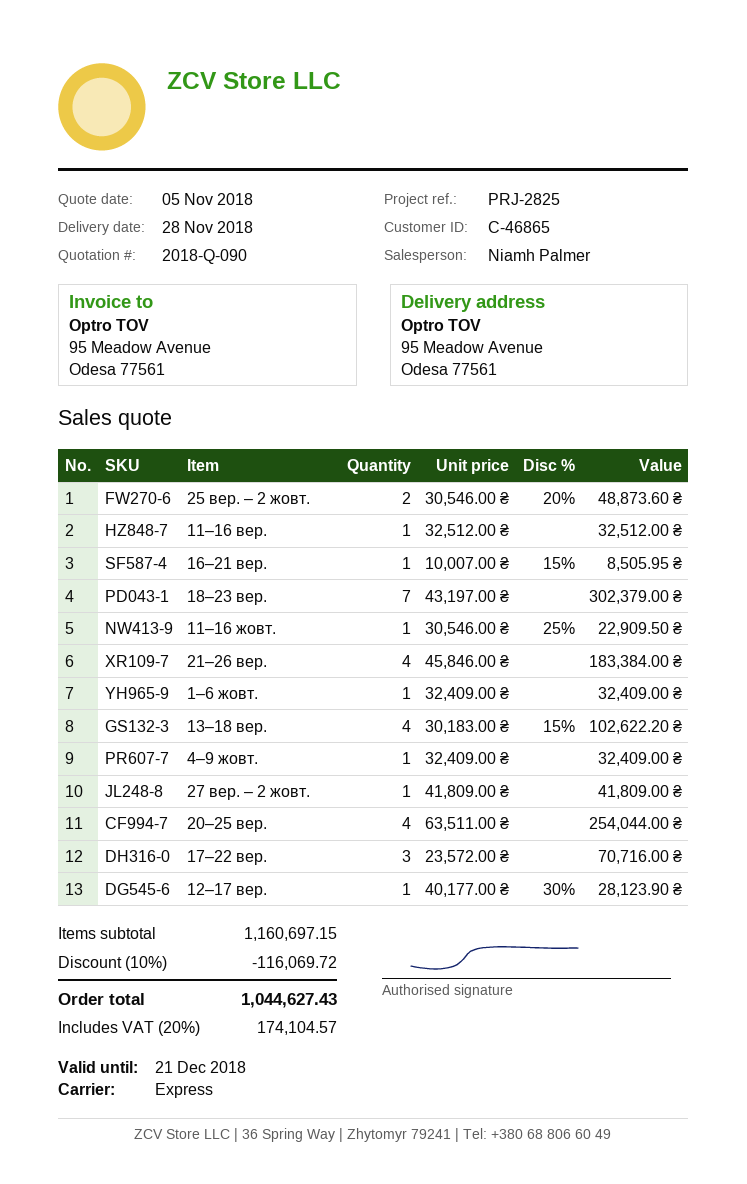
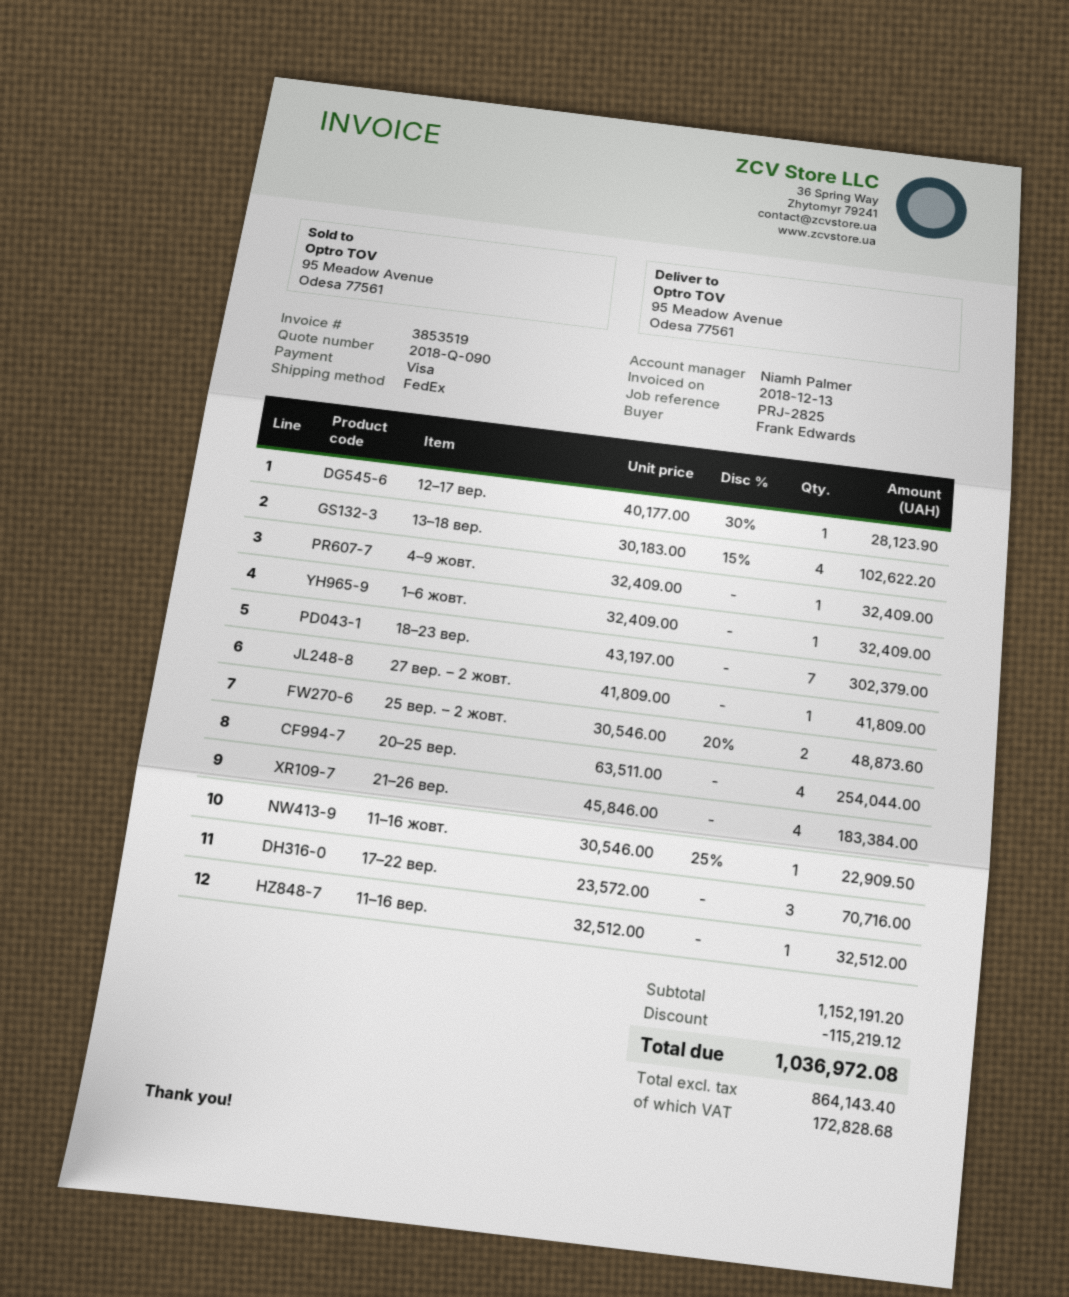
shipping method: express -> FedEx
16–21 вер.: 1 x 10007.00 - 15% = 8505.95 -> none
subtotal: 1160697.15 -> 1152191.20
discount: 116069.72 -> 115219.12
tax: 174104.57 -> 172828.68
total: 1044627.43 -> 1036972.08

